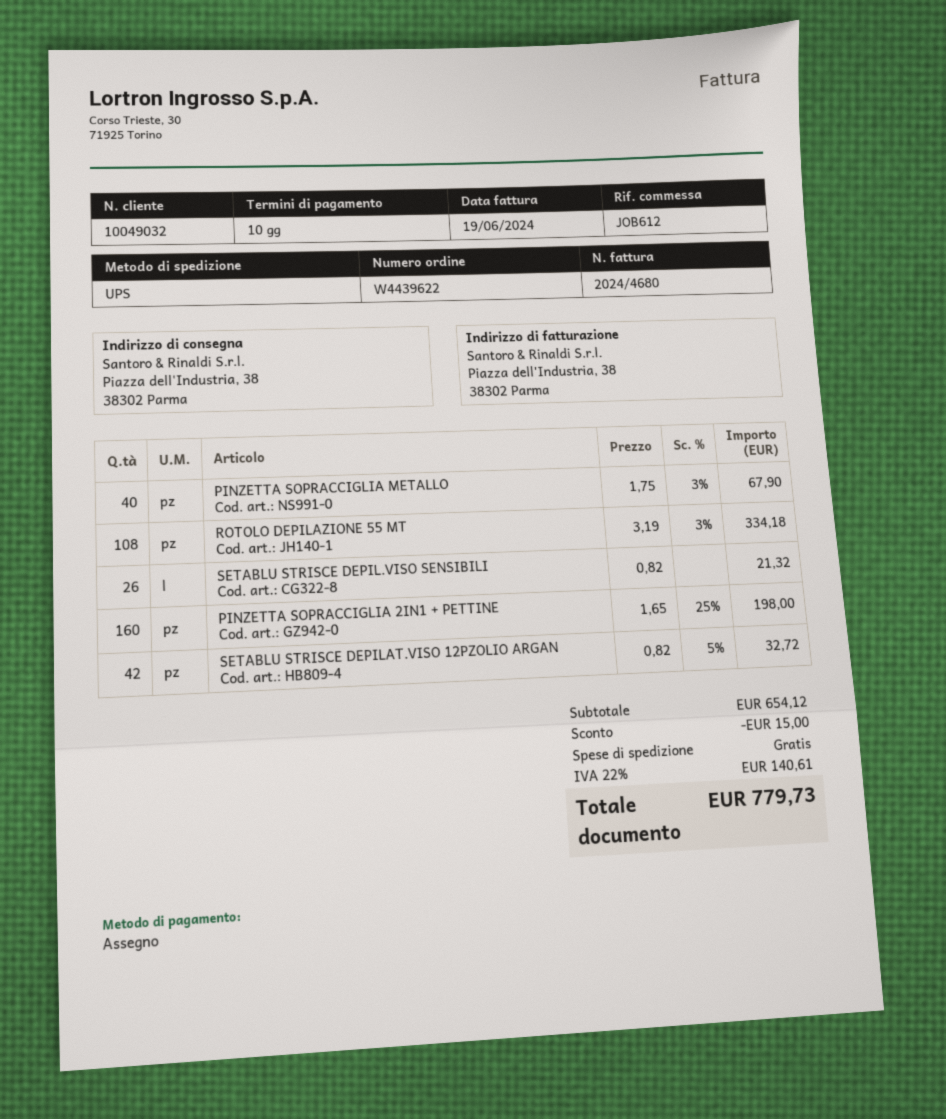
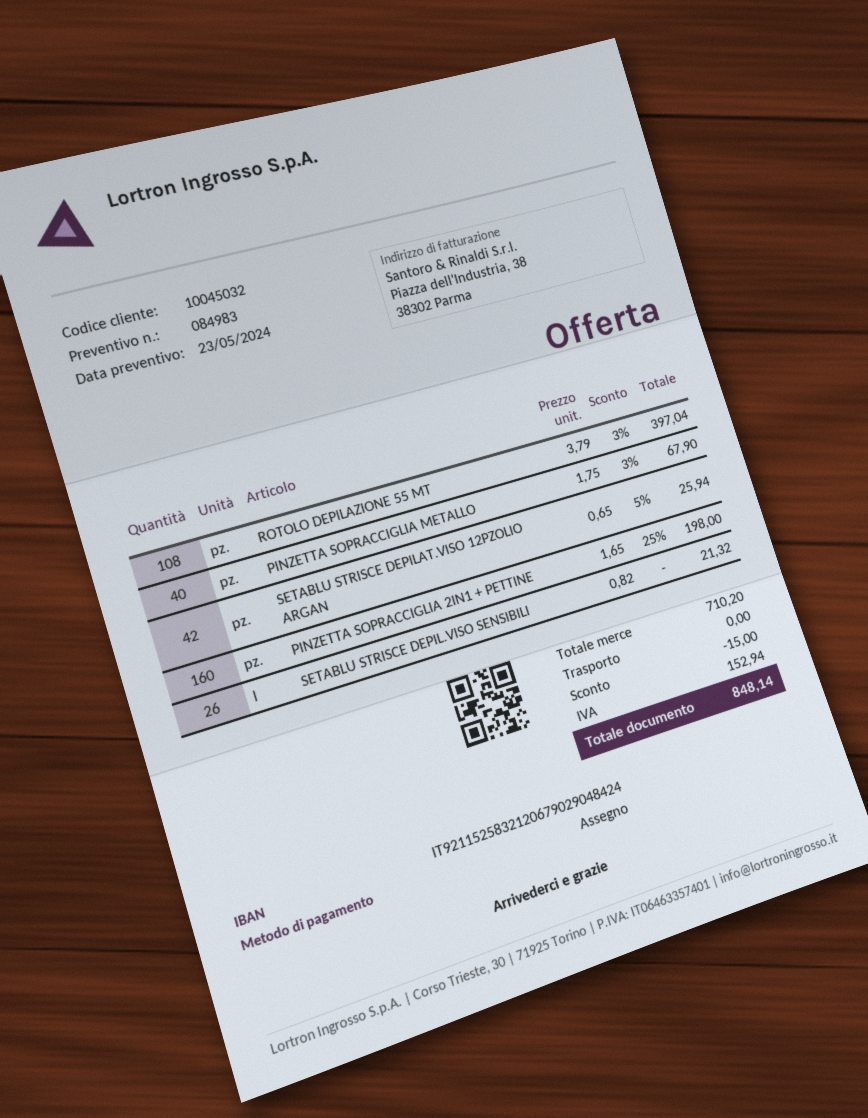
customer number: 10049032 -> 10045032
ROTOLO DEPILAZIONE 55 MT: 108 x 3.19 - 3% = 334.18 -> 108 x 3.79 - 3% = 397.04
SETABLU STRISCE DEPILAT.VISO 12PZOLIO ARGAN: 42 x 0.82 - 5% = 32.72 -> 42 x 0.65 - 5% = 25.94
subtotal: 654.12 -> 710.20
tax: 140.61 -> 152.94
total: 779.73 -> 848.14

